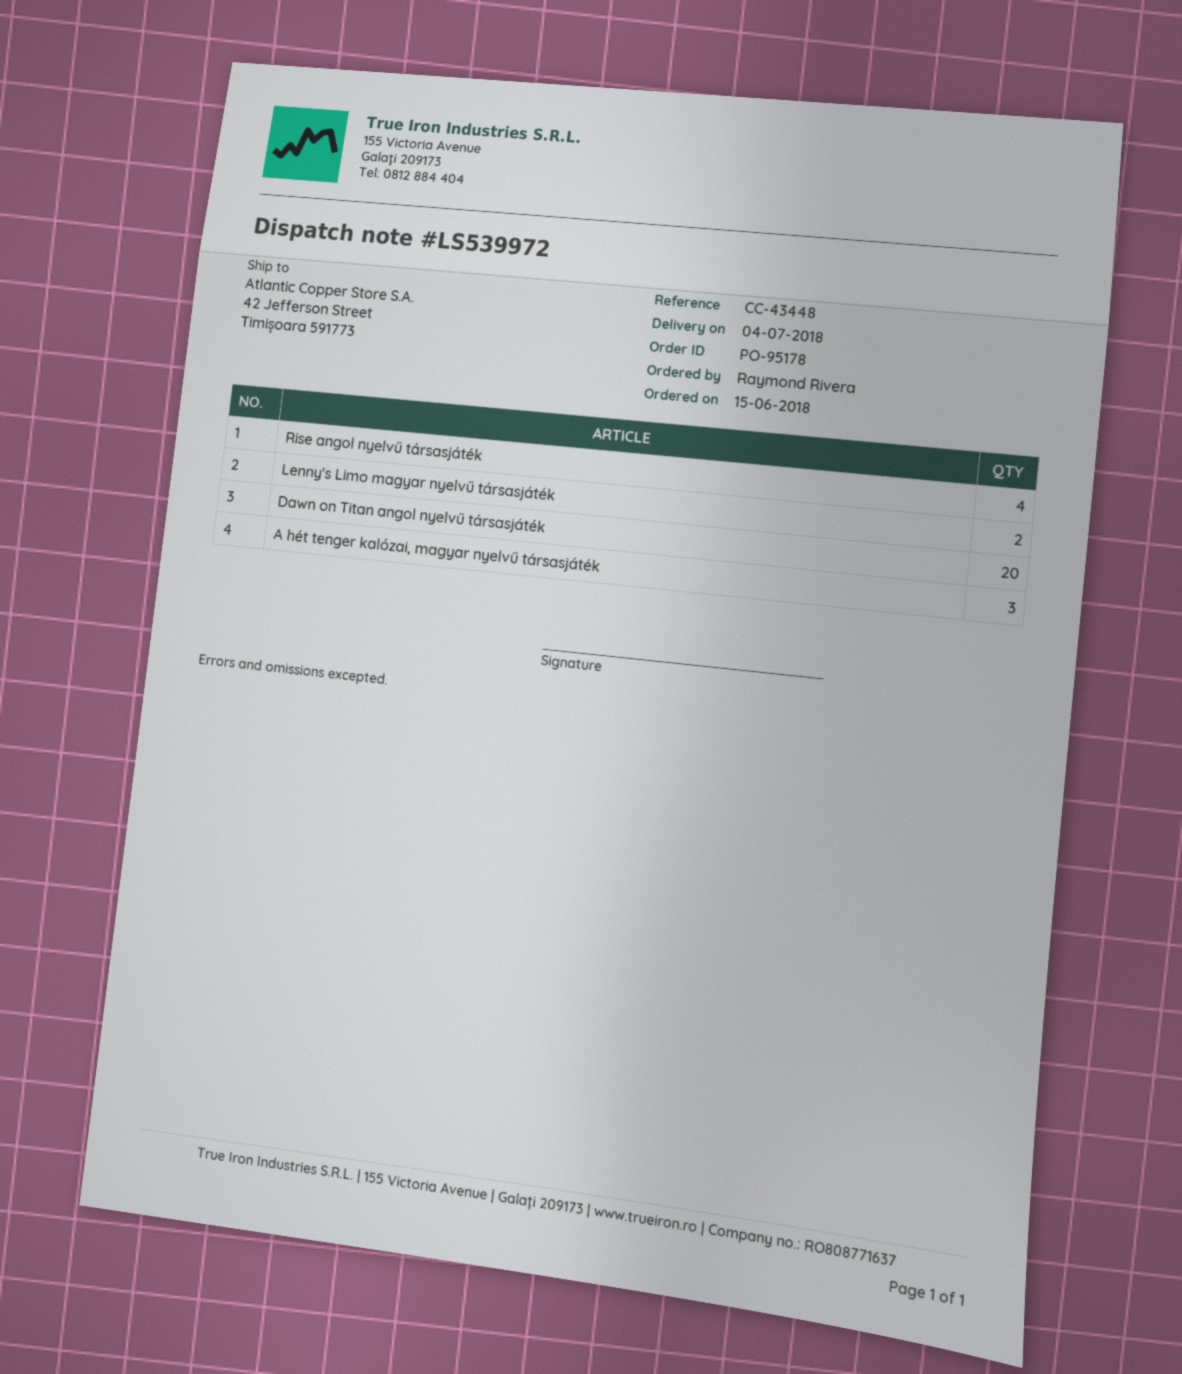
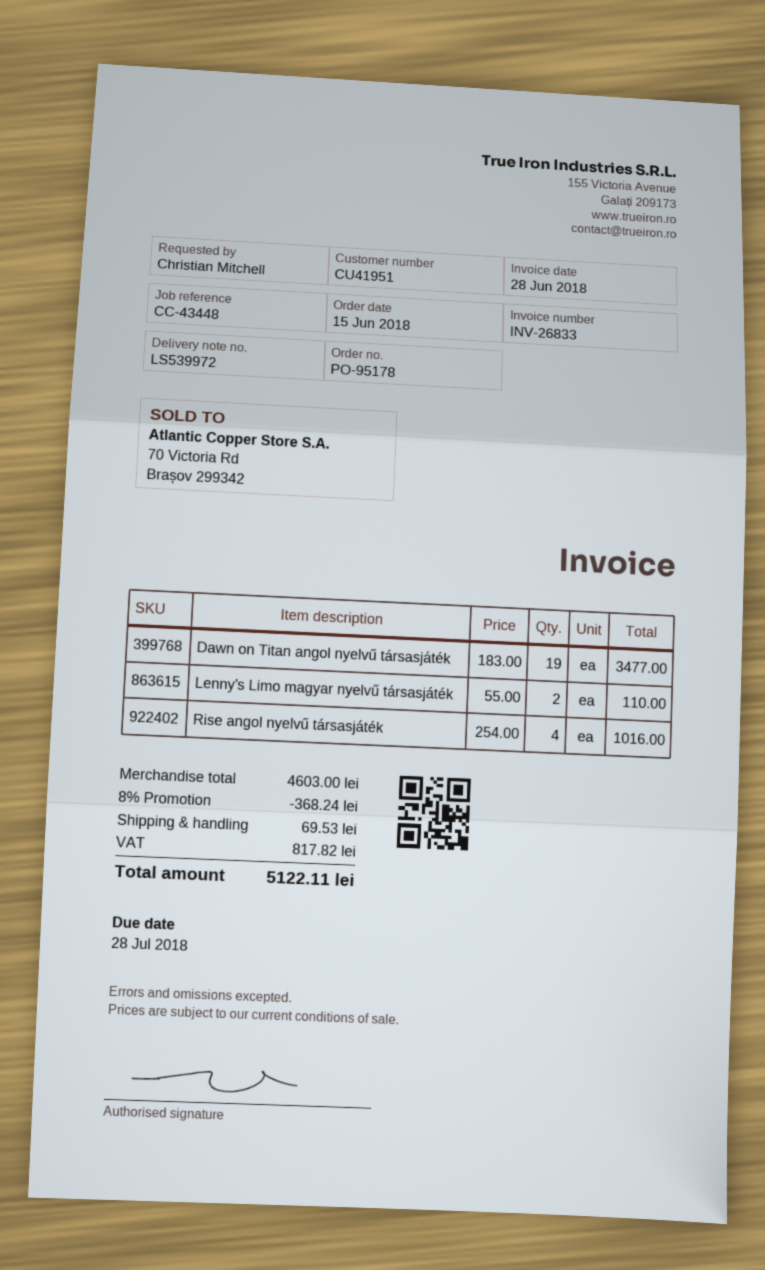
ordered by: Raymond Rivera -> Christian Mitchell
Dawn on Titan angol nyelvű társasjáték: 20 -> 19
A hét tenger kalózai, magyar nyelvű társasjáték: 3 -> none

